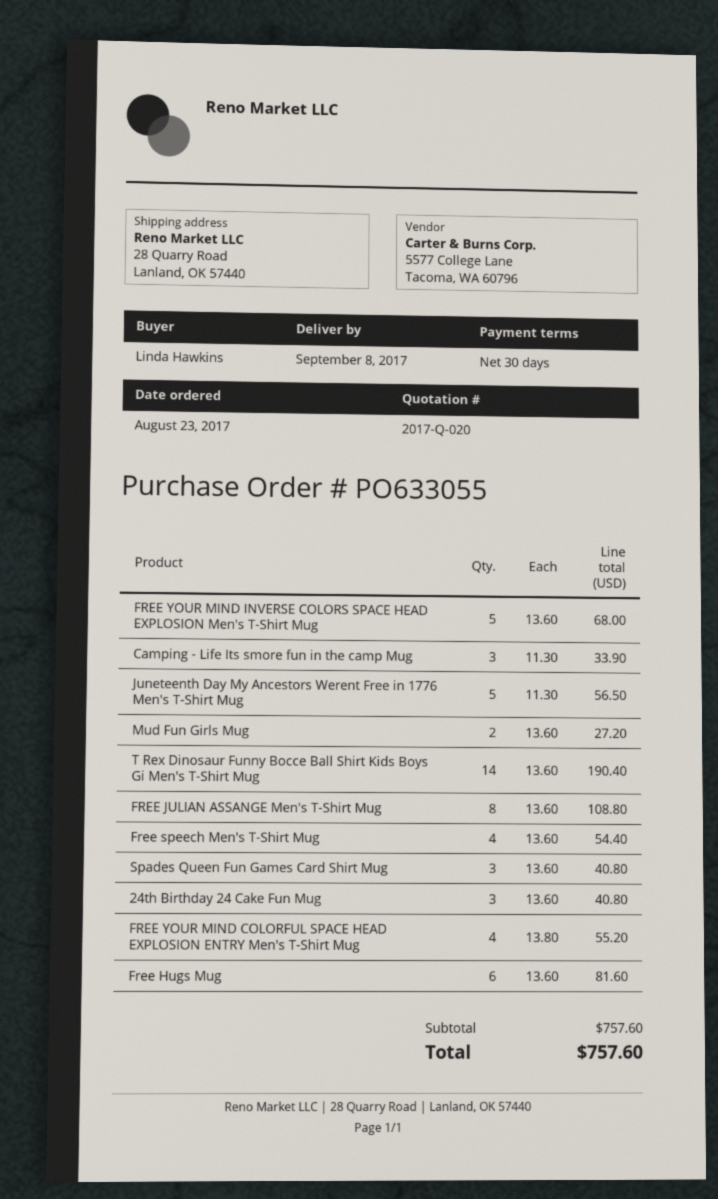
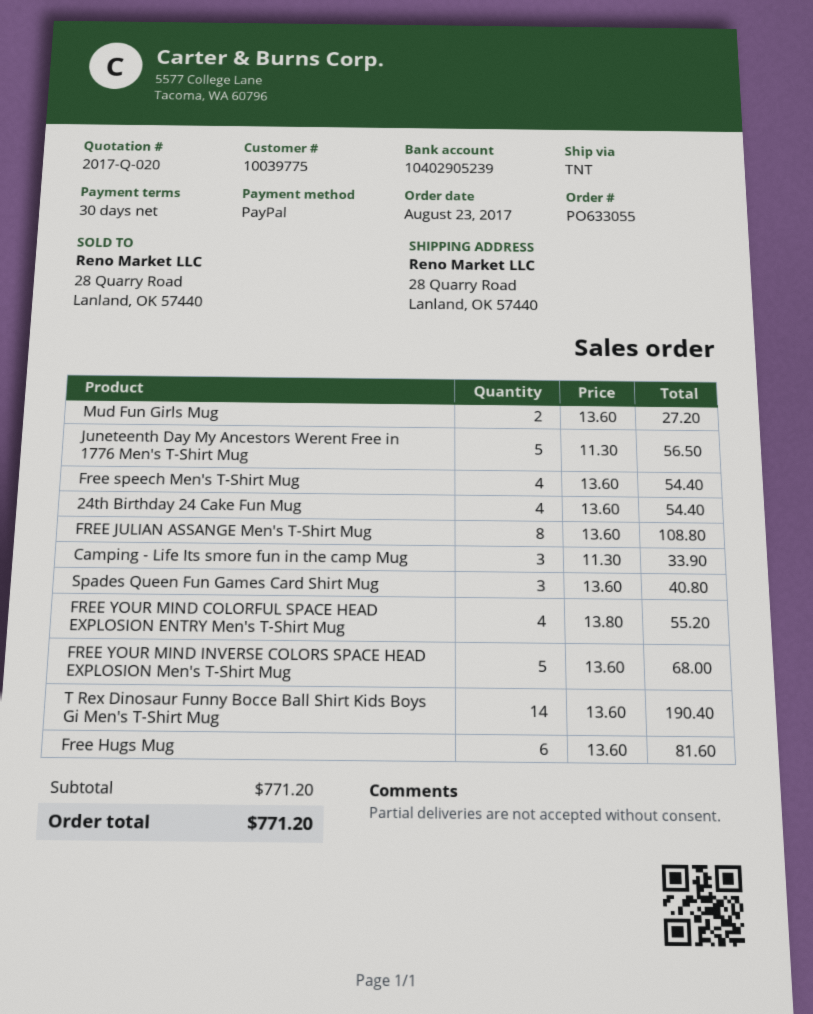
24th Birthday 24 Cake Fun Mug: 3 x 13.60 = 40.80 -> 4 x 13.60 = 54.40
subtotal: 757.60 -> 771.20
total: 757.60 -> 771.20

